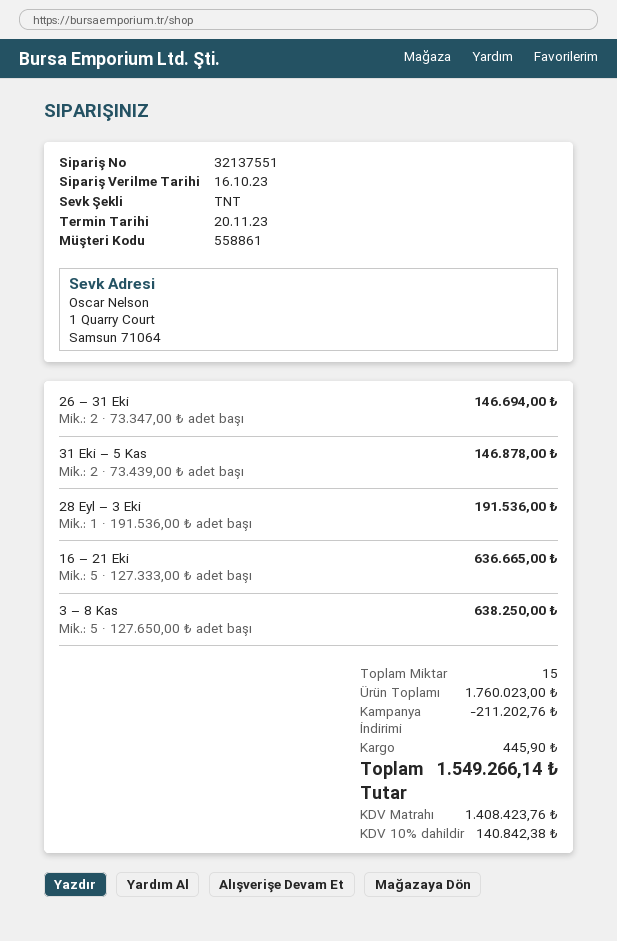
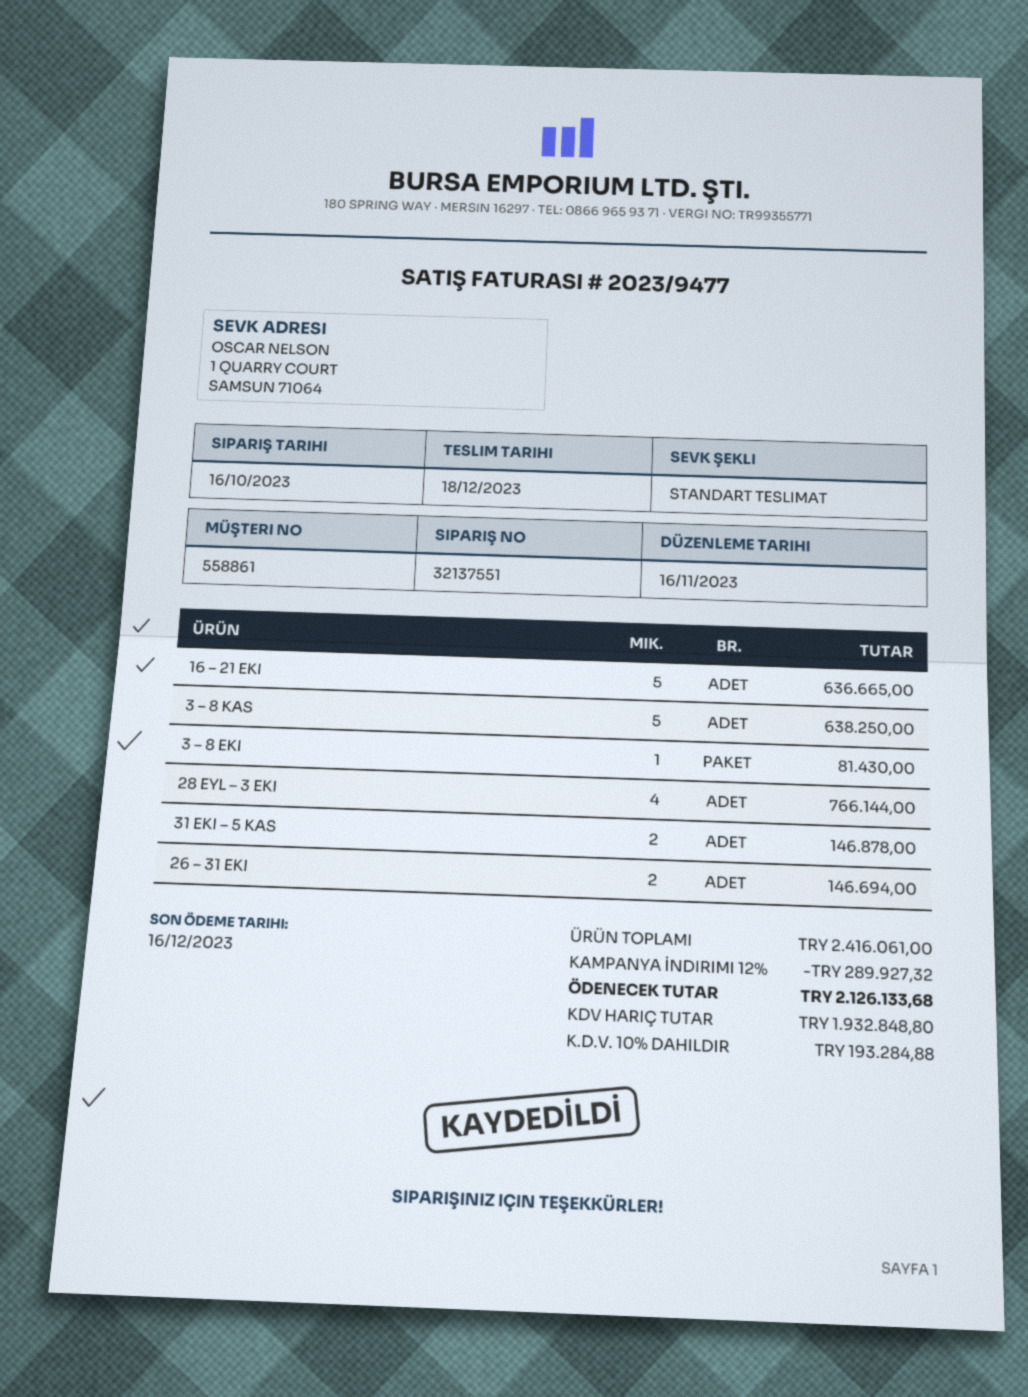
delivery date: 2023-11-20 -> 2023-12-18
shipping method: TNT -> standard
28 Eyl – 3 Eki: 1 for 191536.00 -> 4 for 766144.00
3 – 8 EKI: none -> 1 for 81430.00
subtotal: 1760023.00 -> 2416061.00
discount: 211202.76 -> 289927.32
shipping: 445.90 -> none
net: 1408423.76 -> 1932848.80
tax: 10% = 140842.38 -> 10% = 193284.88
total: 1549266.14 -> 2126133.68

